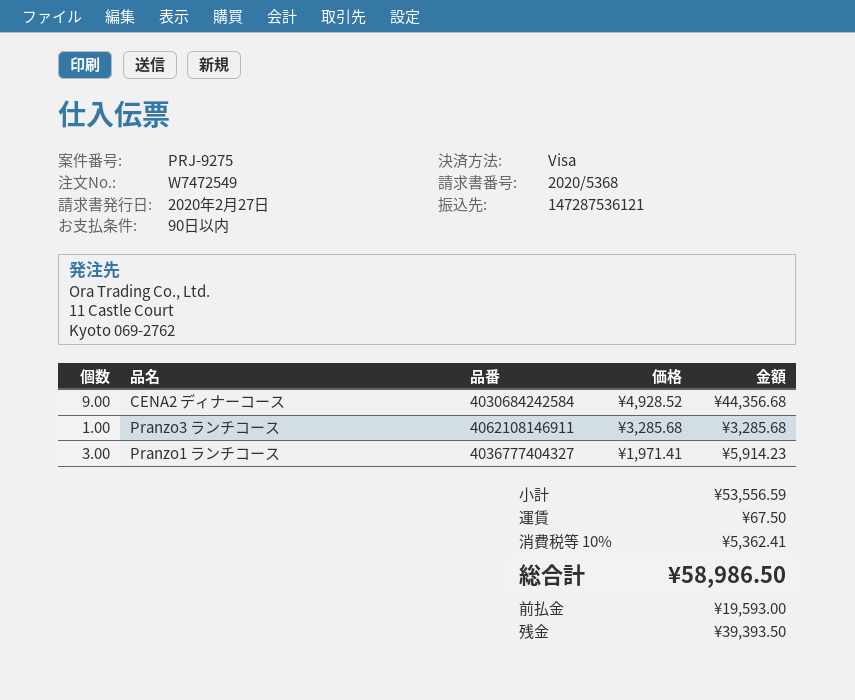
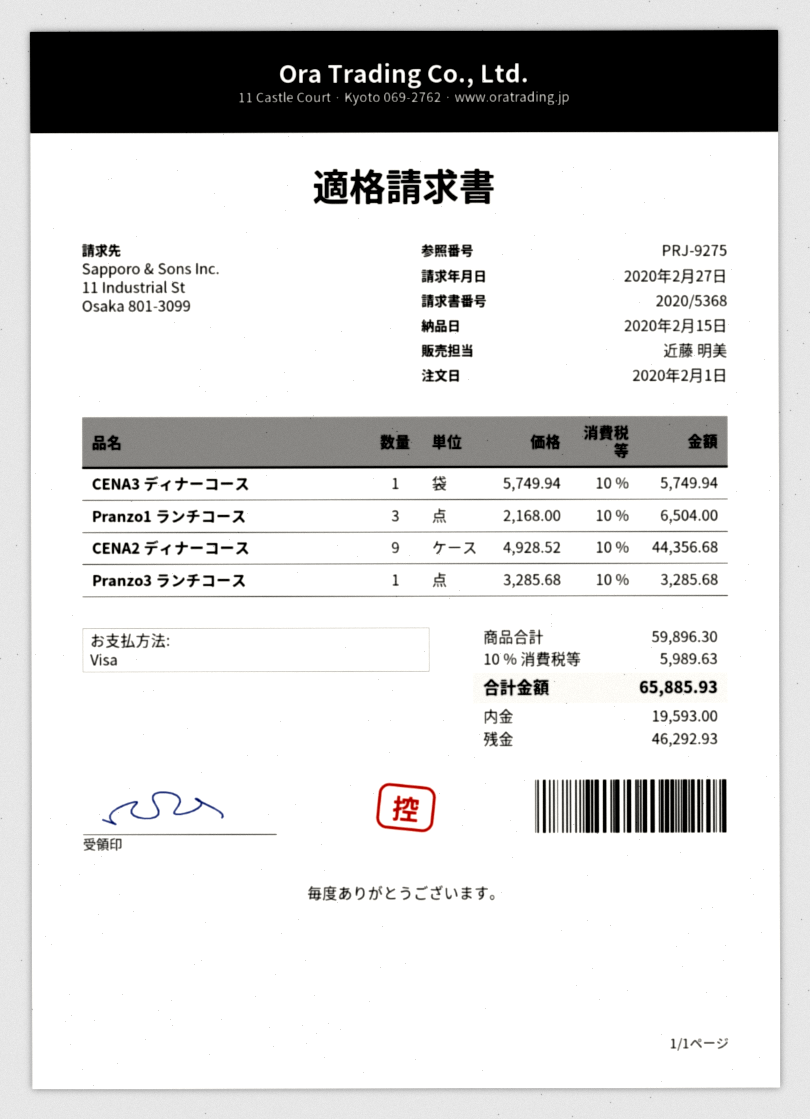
Pranzo1 ランチコース: 3 x 1971.41 = 5914.23 -> 3 x 2168.00 = 6504.00
CENA3 ディナーコース: none -> 1 x 5749.94 = 5749.94
subtotal: 53556.59 -> 59896.30
shipping: 67.50 -> none
tax: 10% = 5362.41 -> 10% = 5989.63
total: 58986.50 -> 65885.93
balance: 39393.50 -> 46292.93

